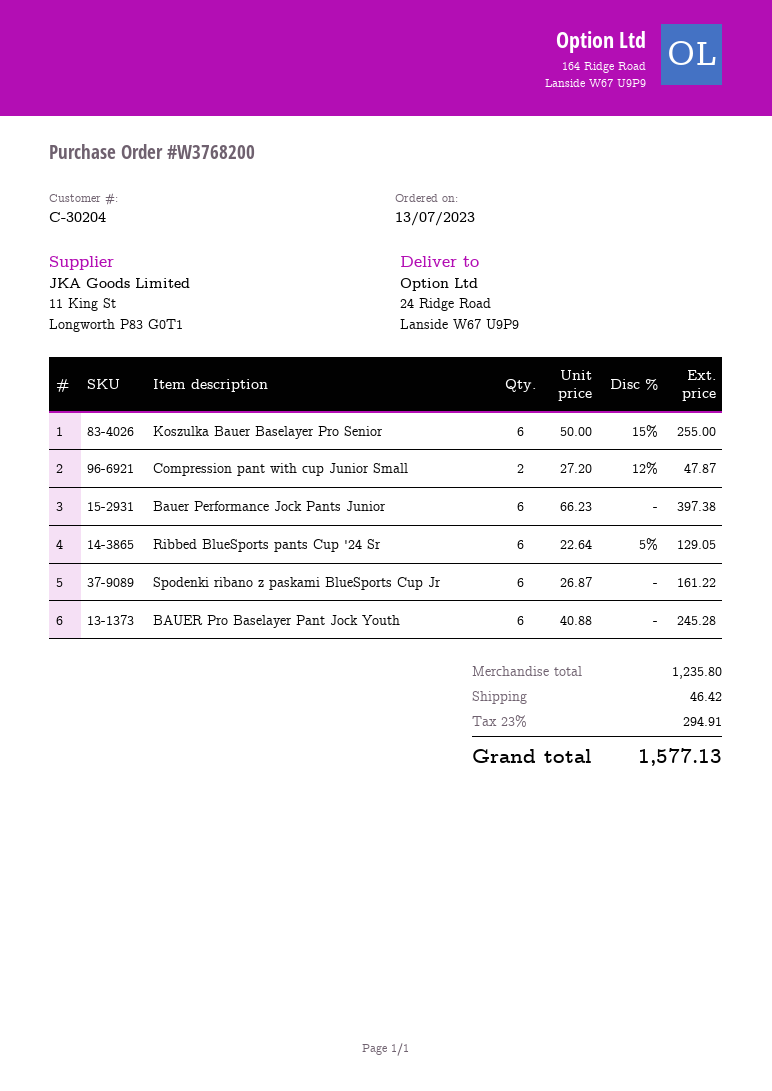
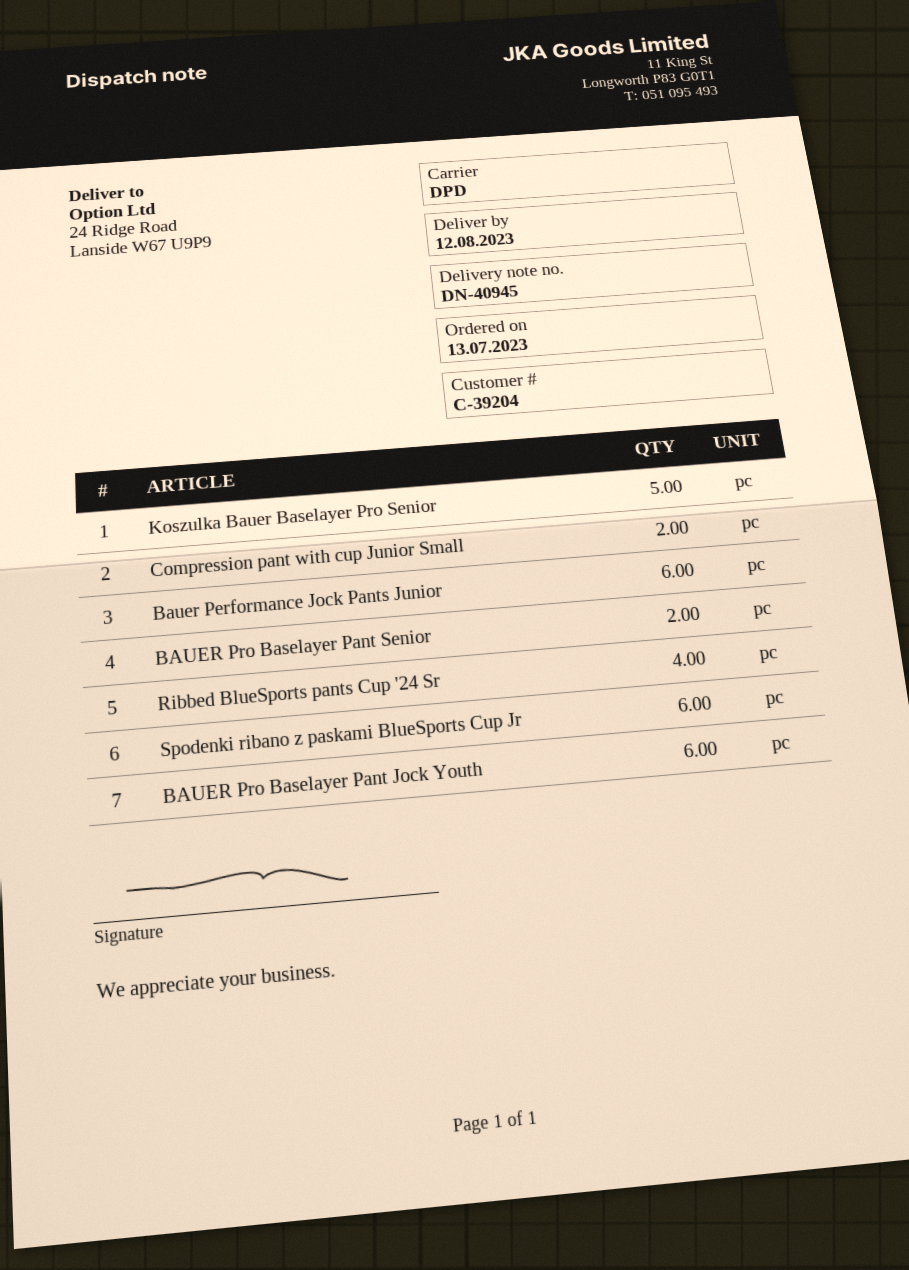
customer number: C-30204 -> C-39204
Koszulka Bauer Baselayer Pro Senior: 6 -> 5
Ribbed BlueSports pants Cup '24 Sr: 6 -> 4
BAUER Pro Baselayer Pant Senior: none -> 2

